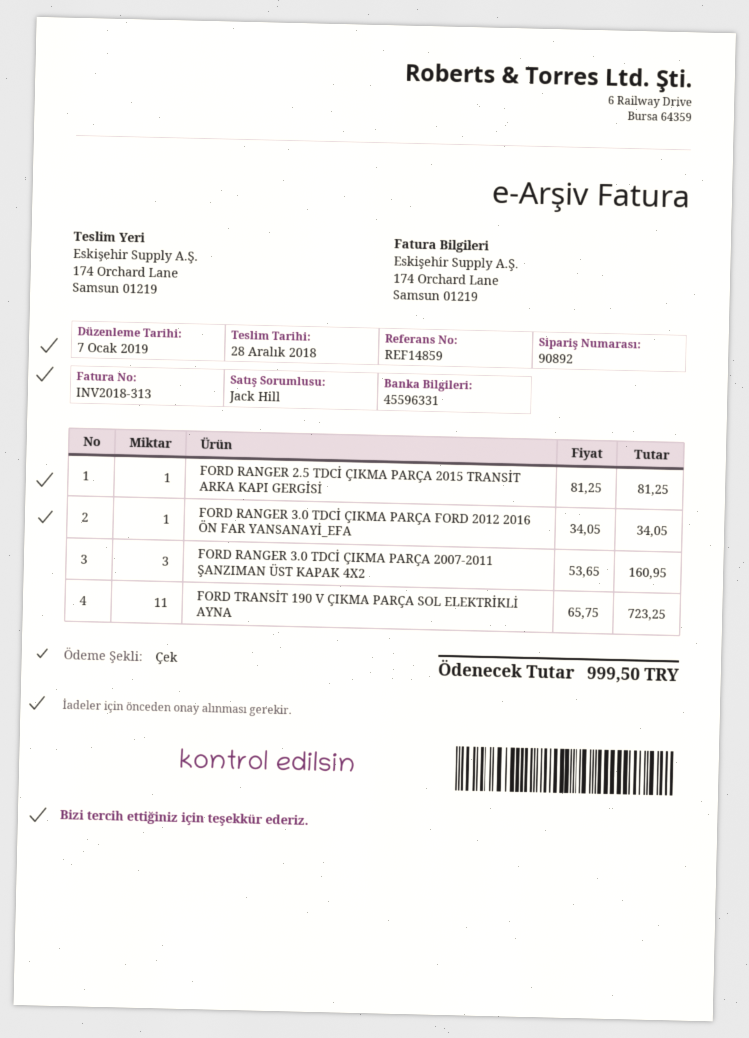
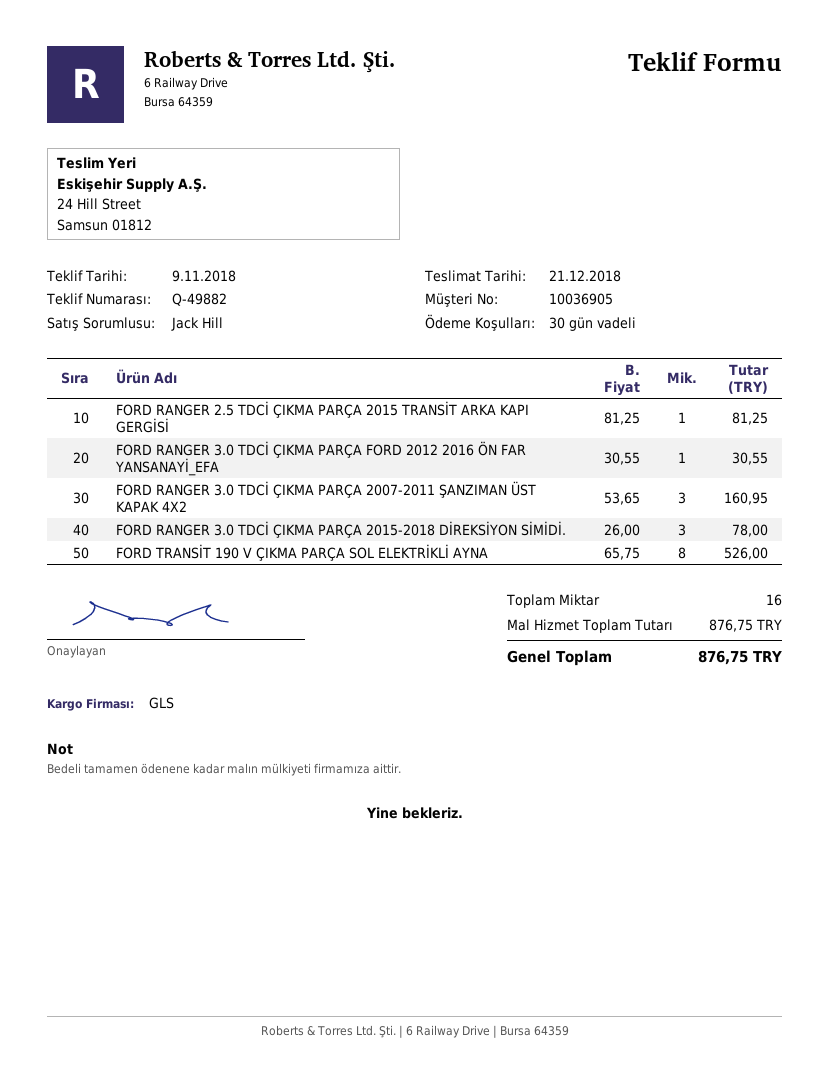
delivery date: 2018-12-28 -> 2018-12-21
ship to: 174 Orchard Lane, Samsun 01219 -> 24 Hill Street, Samsun 01812
FORD RANGER 3.0 TDCİ ÇIKMA PARÇA FORD 2012 2016 ÖN FAR YANSANAYİ_EFA: 1 x 34.05 = 34.05 -> 1 x 30.55 = 30.55
FORD TRANSİT 190 V ÇIKMA PARÇA SOL ELEKTRİKLİ AYNA: 11 x 65.75 = 723.25 -> 8 x 65.75 = 526.00
FORD RANGER 3.0 TDCİ ÇIKMA PARÇA 2015-2018 DİREKSİYON SİMİDİ.: none -> 3 x 26.00 = 78.00
total: 999.50 -> 876.75

